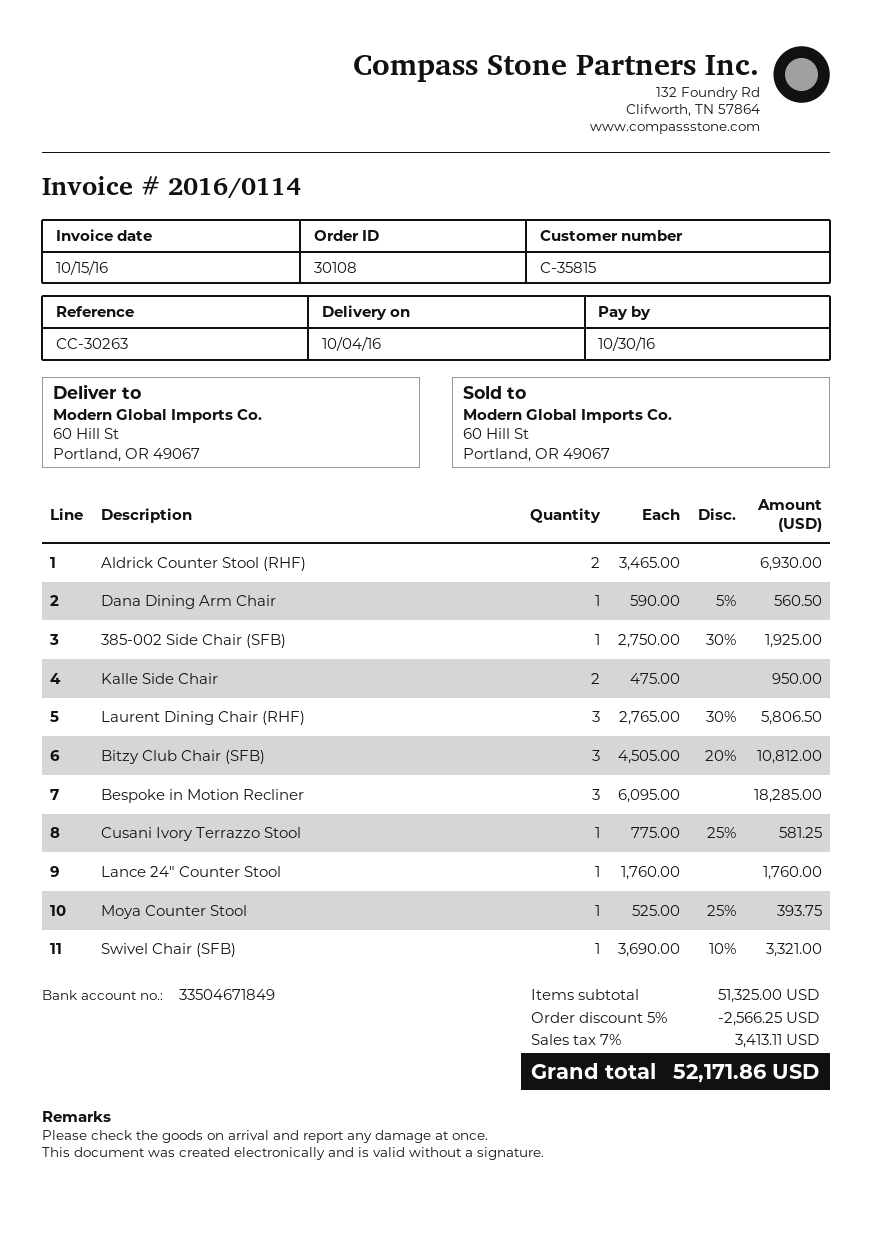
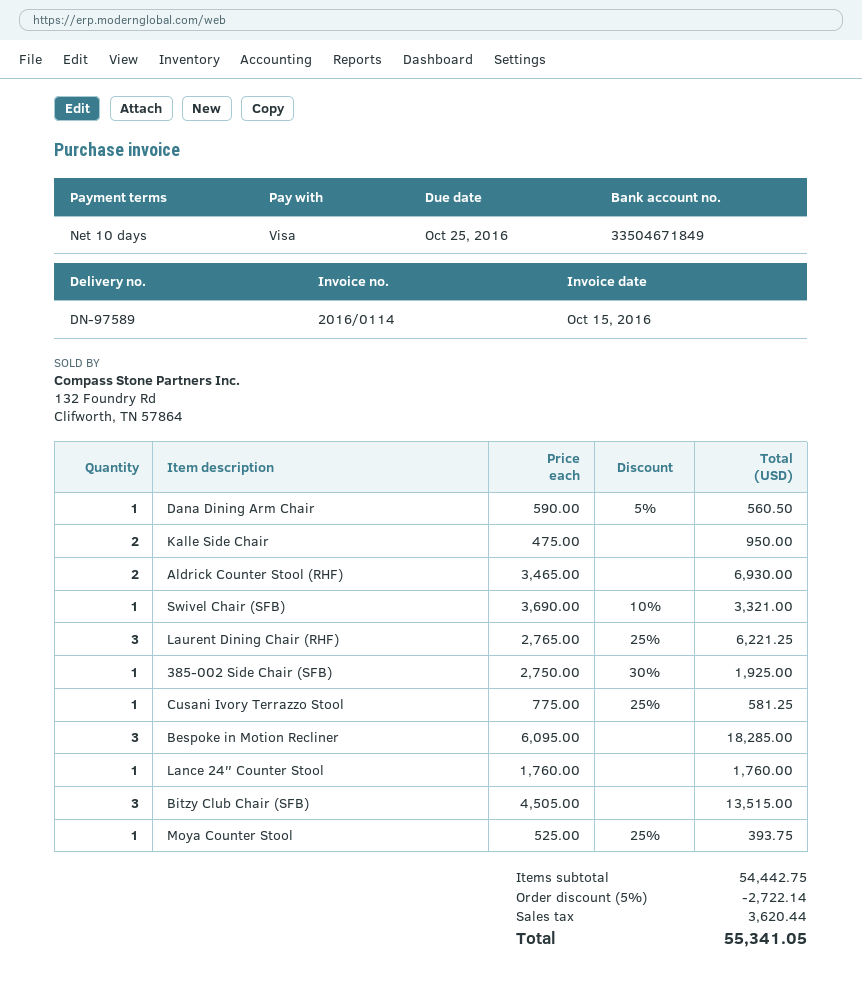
due date: 2016-10-30 -> 2016-10-25
Laurent Dining Chair (RHF): 3 x 2765.00 - 30% = 5806.50 -> 3 x 2765.00 - 25% = 6221.25
Bitzy Club Chair (SFB): 3 x 4505.00 - 20% = 10812.00 -> 3 x 4505.00 = 13515.00
subtotal: 51325.00 -> 54442.75
discount: 5% = 2566.25 -> 5% = 2722.14
tax: 3413.11 -> 3620.44
total: 52171.86 -> 55341.05

